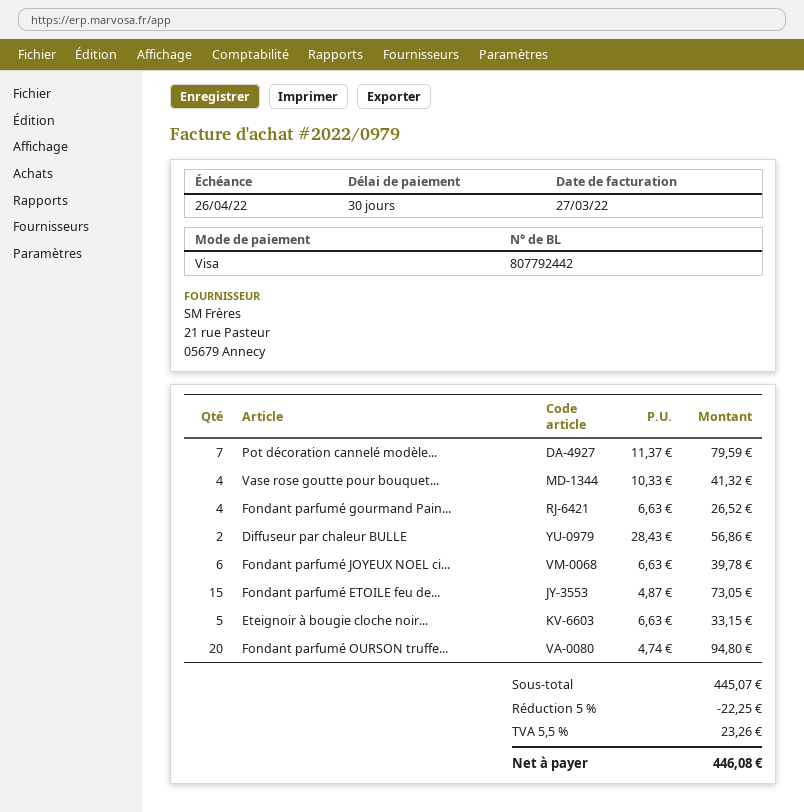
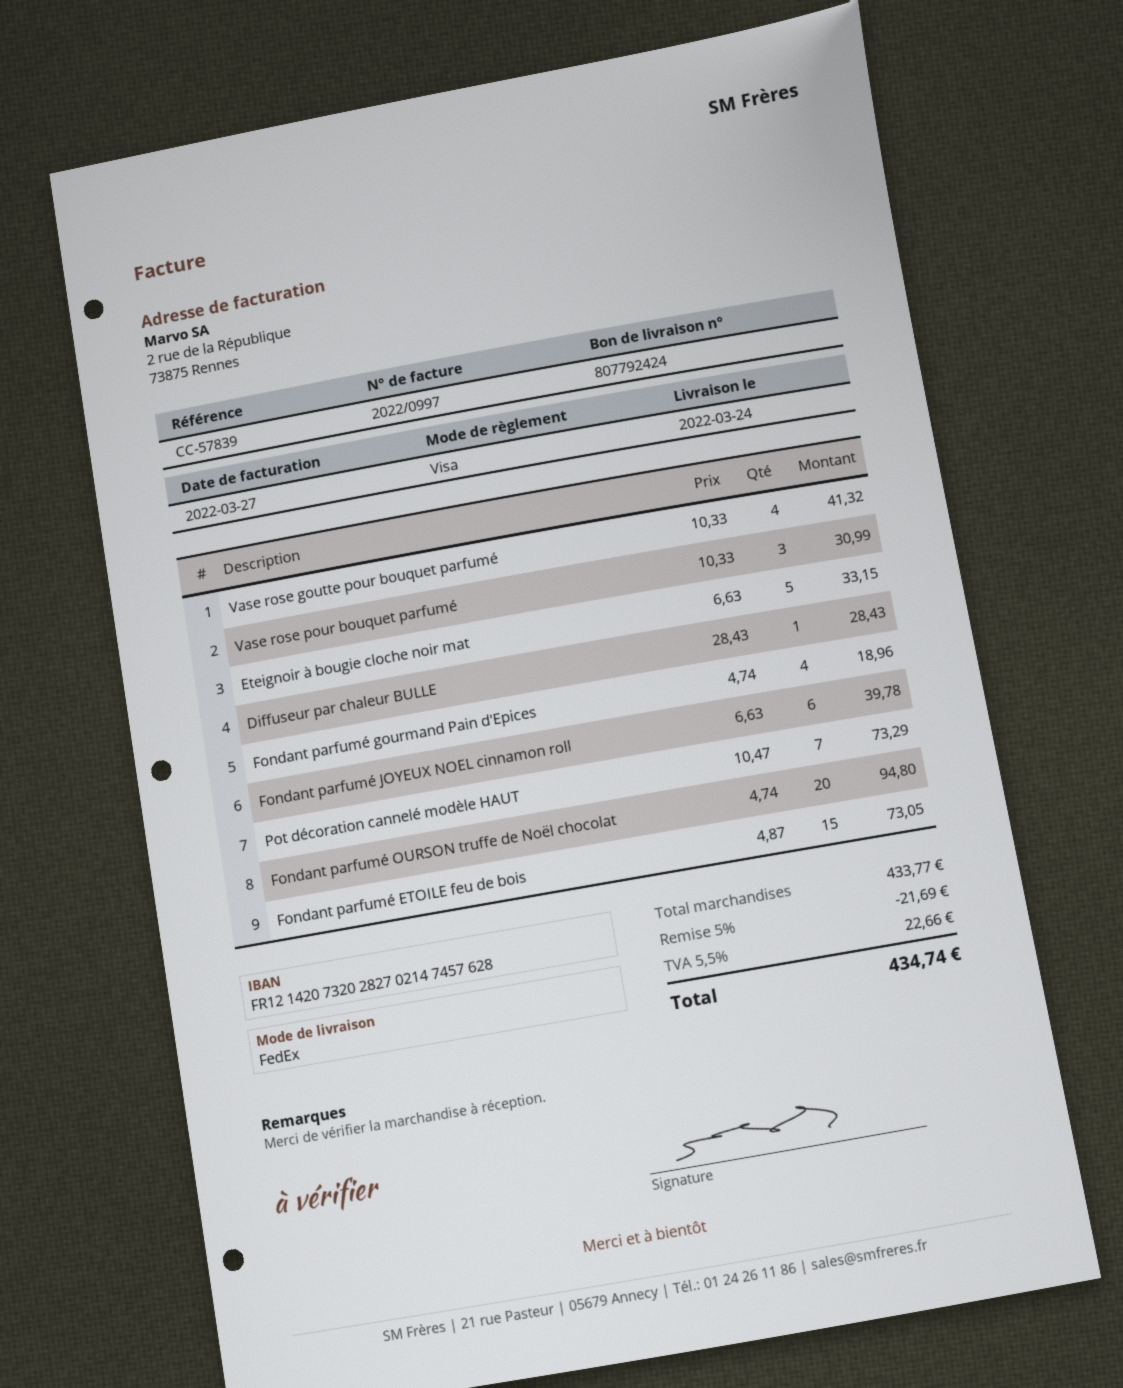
delivery note number: 807792442 -> 807792424
invoice number: 2022/0979 -> 2022/0997
Pot décoration cannelé modèle...: 7 x 11.37 = 79.59 -> 7 x 10.47 = 73.29
Fondant parfumé gourmand Pain...: 4 x 6.63 = 26.52 -> 4 x 4.74 = 18.96
Diffuseur par chaleur BULLE: 2 x 28.43 = 56.86 -> 1 x 28.43 = 28.43
Vase rose pour bouquet parfumé: none -> 3 x 10.33 = 30.99
subtotal: 445.07 -> 433.77
discount: 5% = 22.25 -> 5% = 21.69
tax: 5.5% = 23.26 -> 5.5% = 22.66
total: 446.08 -> 434.74

